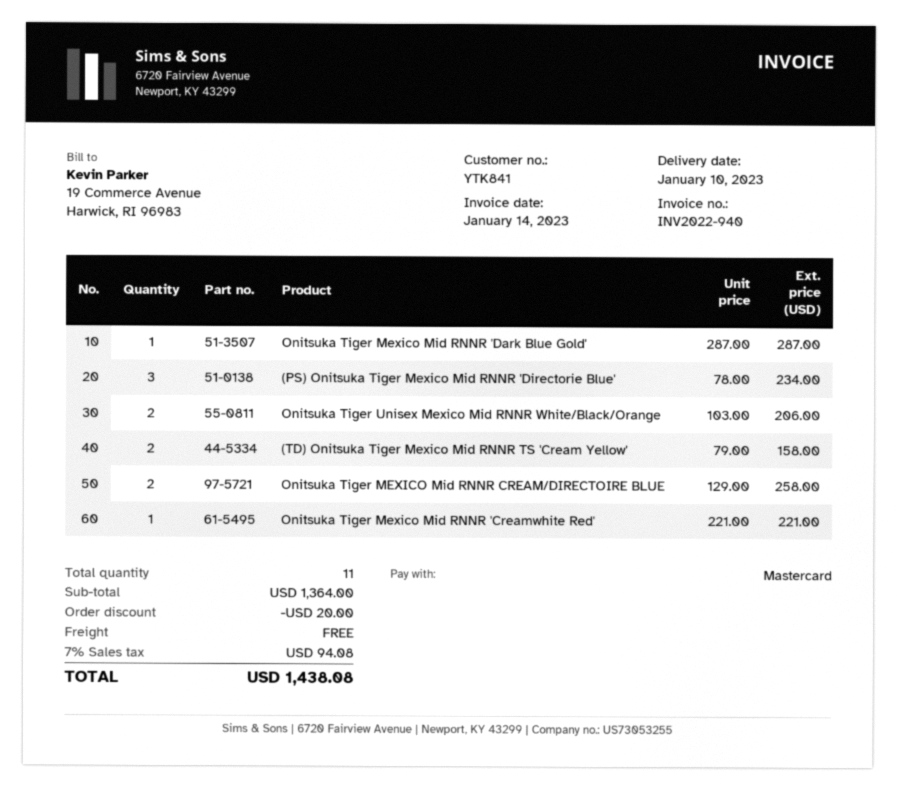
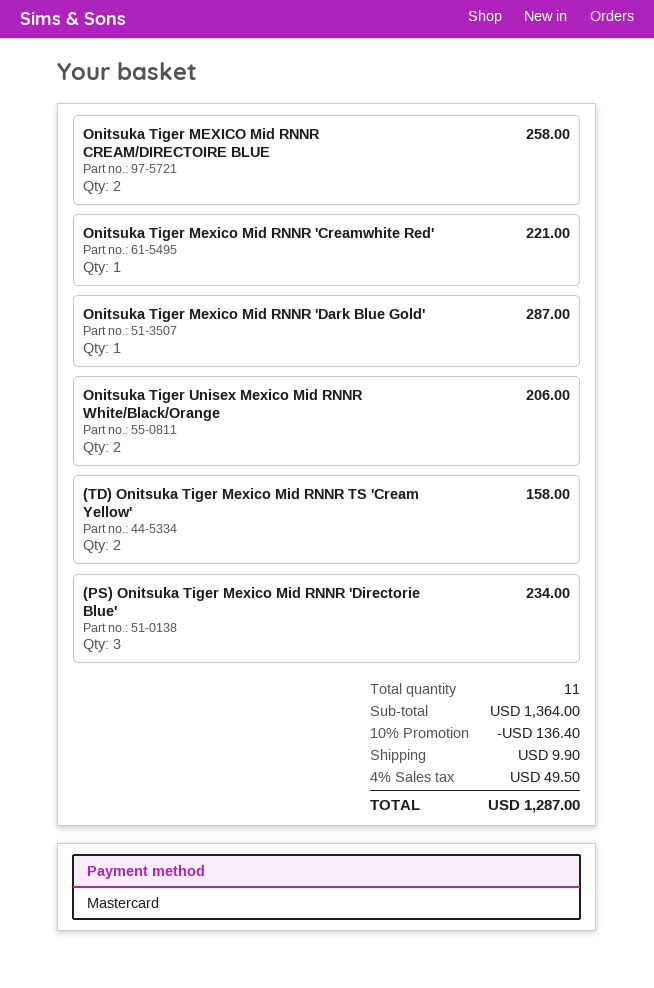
discount: 20.00 -> 136.40
shipping: 0.00 -> 9.90
tax: 7% = 94.08 -> 4% = 49.50
total: 1438.08 -> 1287.00

